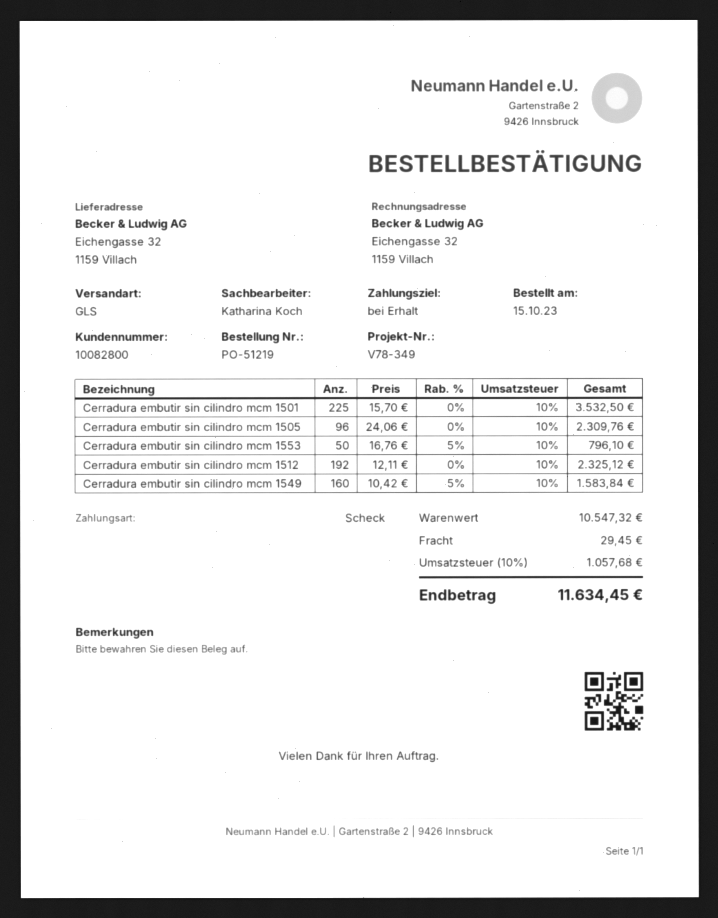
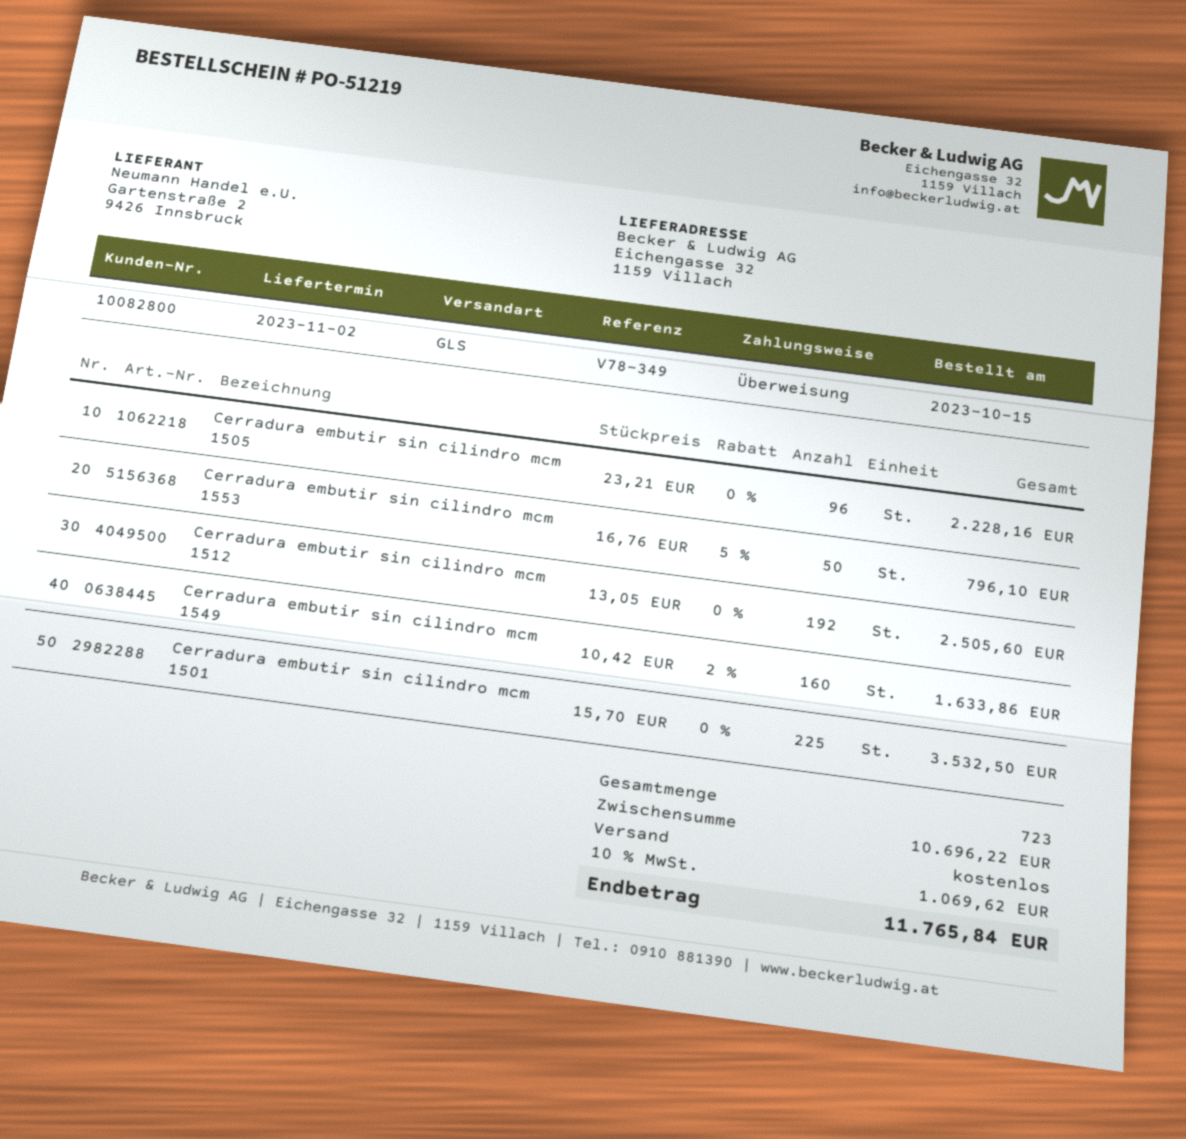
payment method: cheque -> bank transfer
Cerradura embutir sin cilindro mcm 1505: 96 x 24.06 = 2309.76 -> 96 x 23.21 = 2228.16
Cerradura embutir sin cilindro mcm 1512: 192 x 12.11 = 2325.12 -> 192 x 13.05 = 2505.60
Cerradura embutir sin cilindro mcm 1549: 160 x 10.42 - 5% = 1583.84 -> 160 x 10.42 - 2% = 1633.86
subtotal: 10547.32 -> 10696.22
shipping: 29.45 -> 0.00
tax: 10% = 1057.68 -> 10% = 1069.62
total: 11634.45 -> 11765.84

